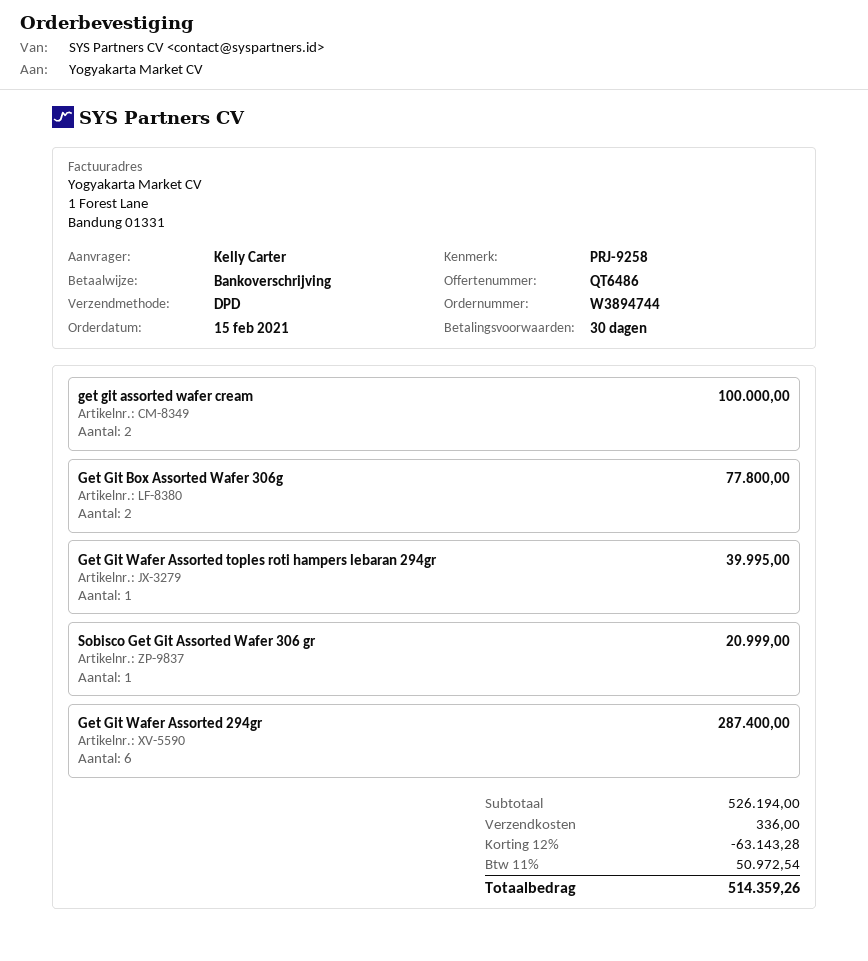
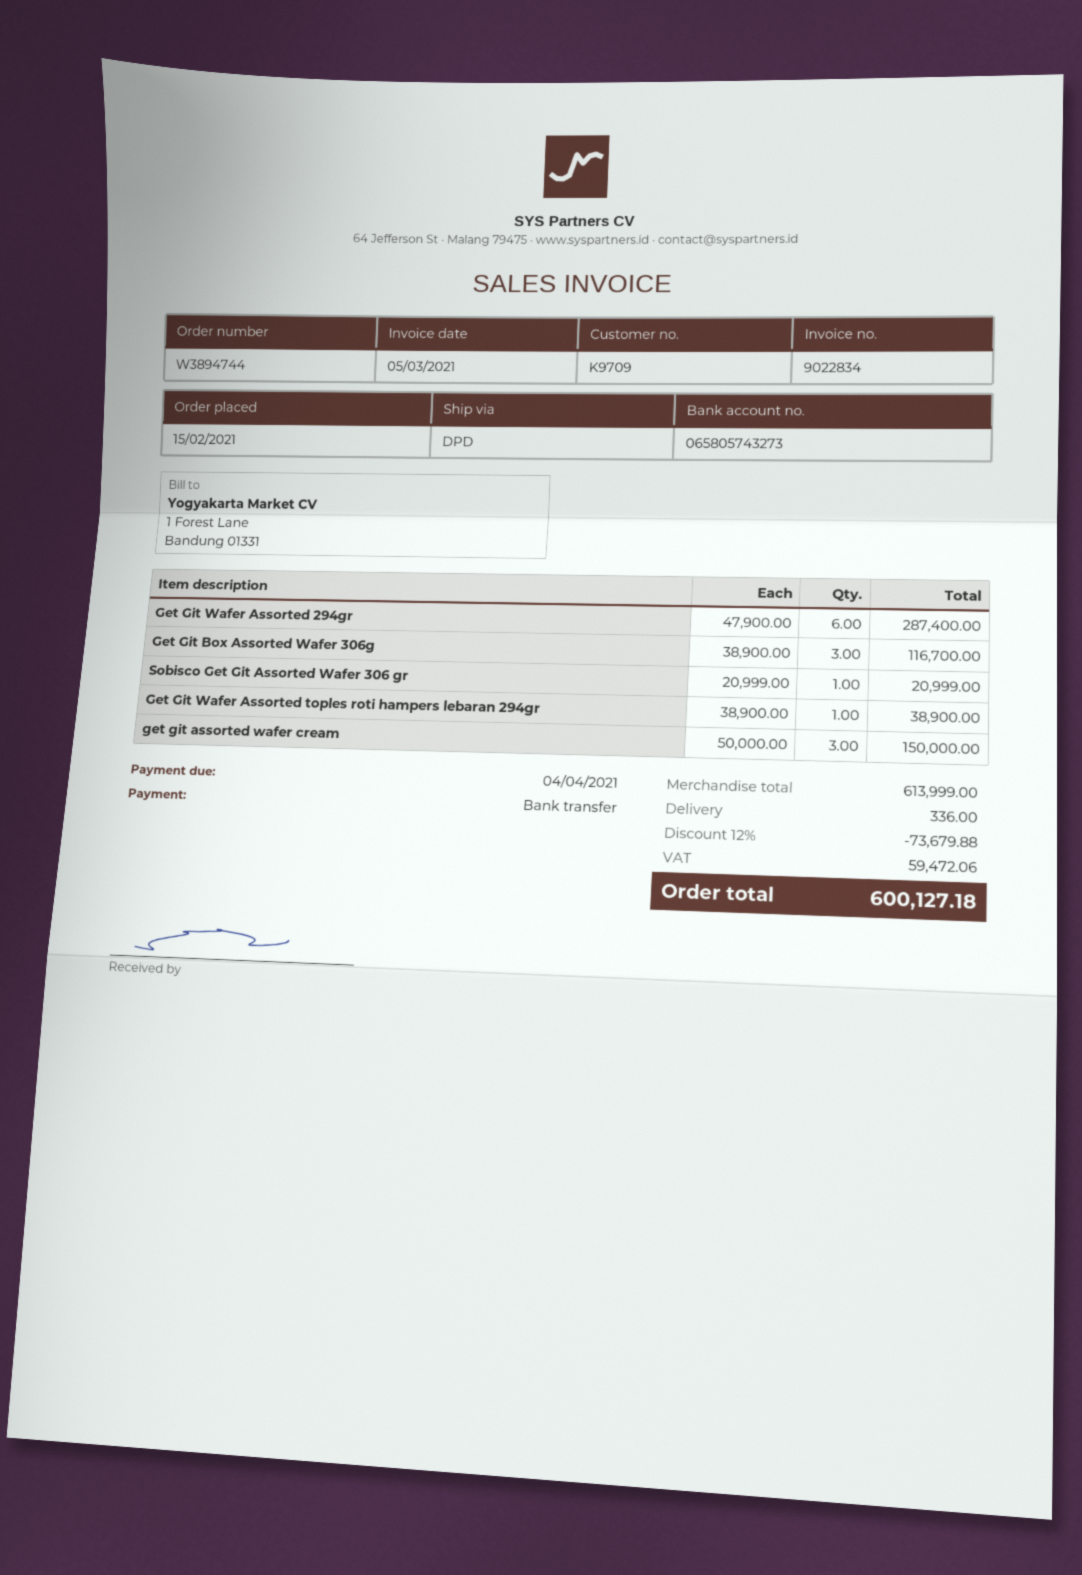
get git assorted wafer cream: 2 for 100000.00 -> 3 for 150000.00
Get Git Box Assorted Wafer 306g: 2 for 77800.00 -> 3 for 116700.00
Get Git Wafer Assorted toples roti hampers lebaran 294gr: 1 for 39995.00 -> 1 for 38900.00
subtotal: 526194.00 -> 613999.00
discount: 12% = 63143.28 -> 12% = 73679.88
tax: 50972.54 -> 59472.06
total: 514359.26 -> 600127.18

